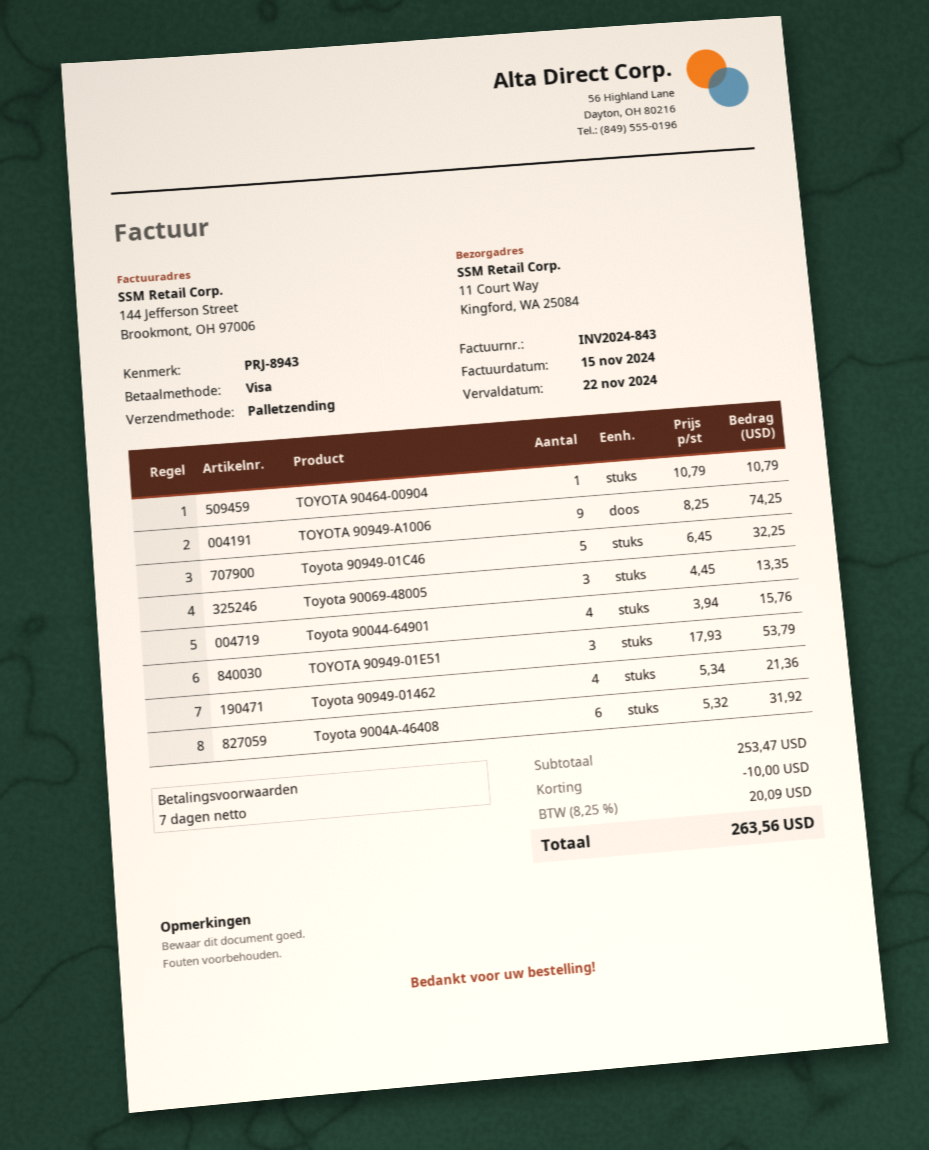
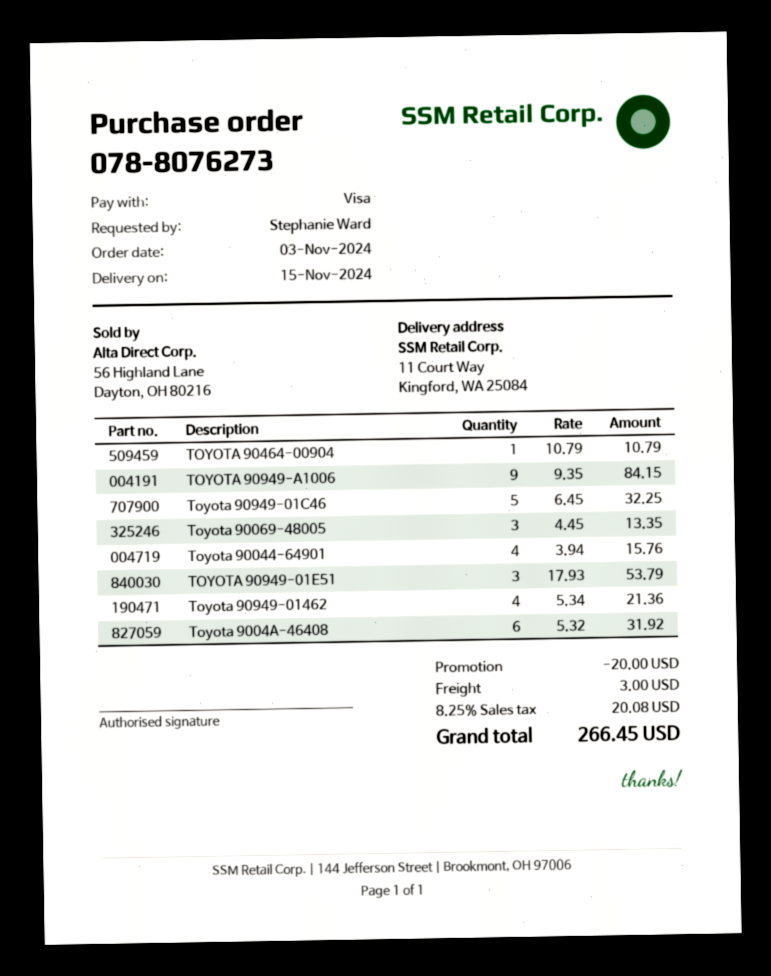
TOYOTA 90949-A1006: 9 x 8.25 = 74.25 -> 9 x 9.35 = 84.15
discount: 10.00 -> 20.00
shipping: none -> 3.00
tax: 8.25% = 20.09 -> 8.25% = 20.08
total: 263.56 -> 266.45

